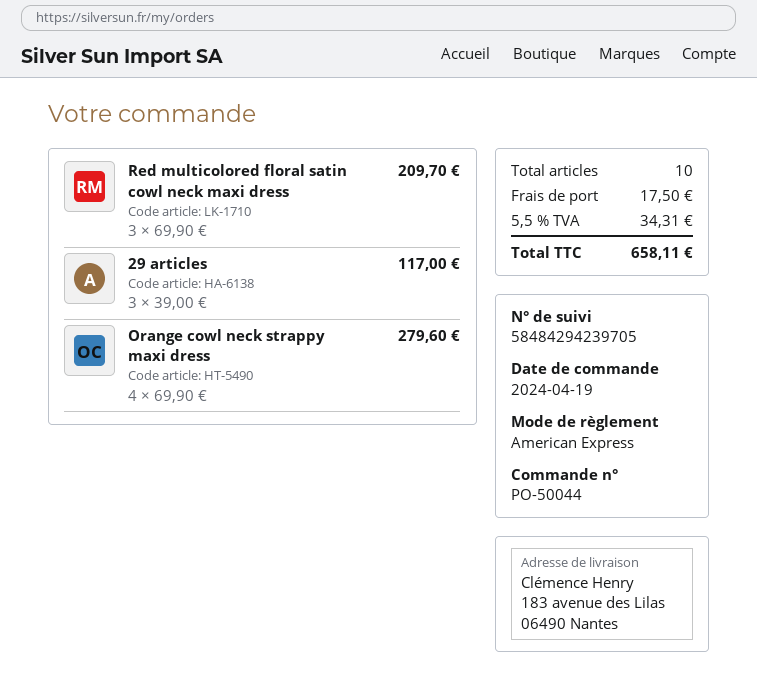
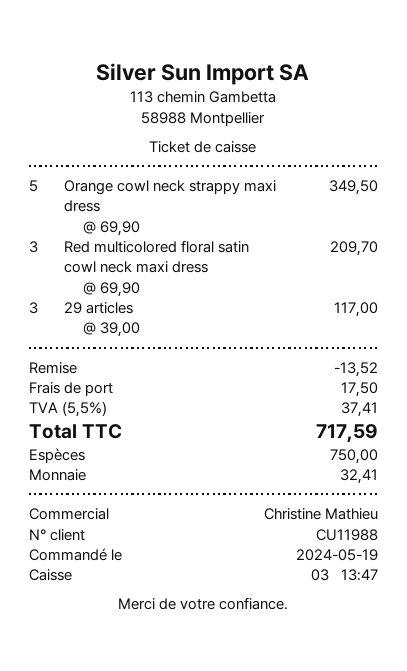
order date: 2024-04-19 -> 2024-05-19
payment method: American Express -> cash
Orange cowl neck strappy maxi dress: 4 x 69.90 = 279.60 -> 5 x 69.90 = 349.50
discount: none -> 13.52
tax: 5.5% = 34.31 -> 5.5% = 37.41
total: 658.11 -> 717.59

